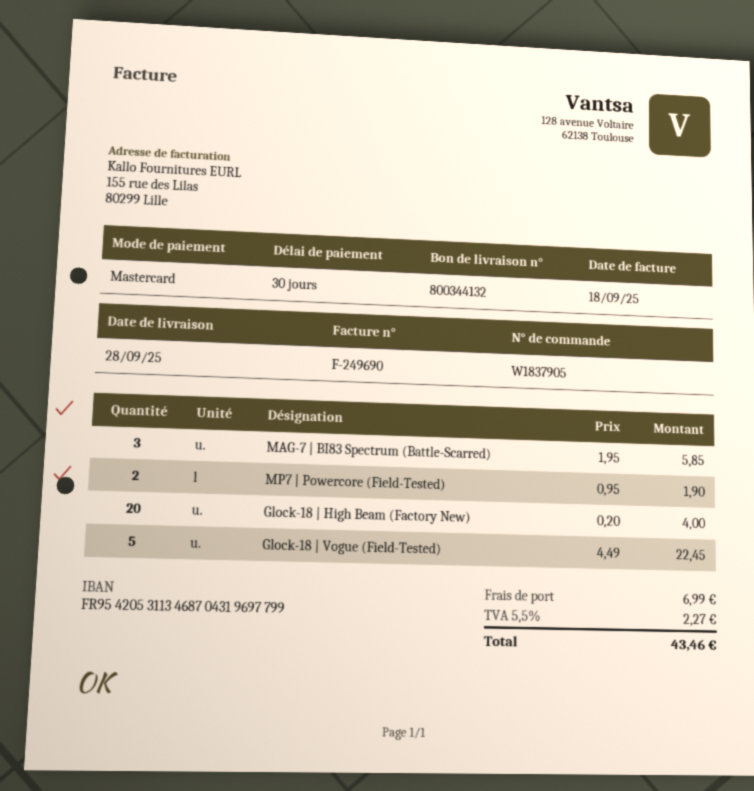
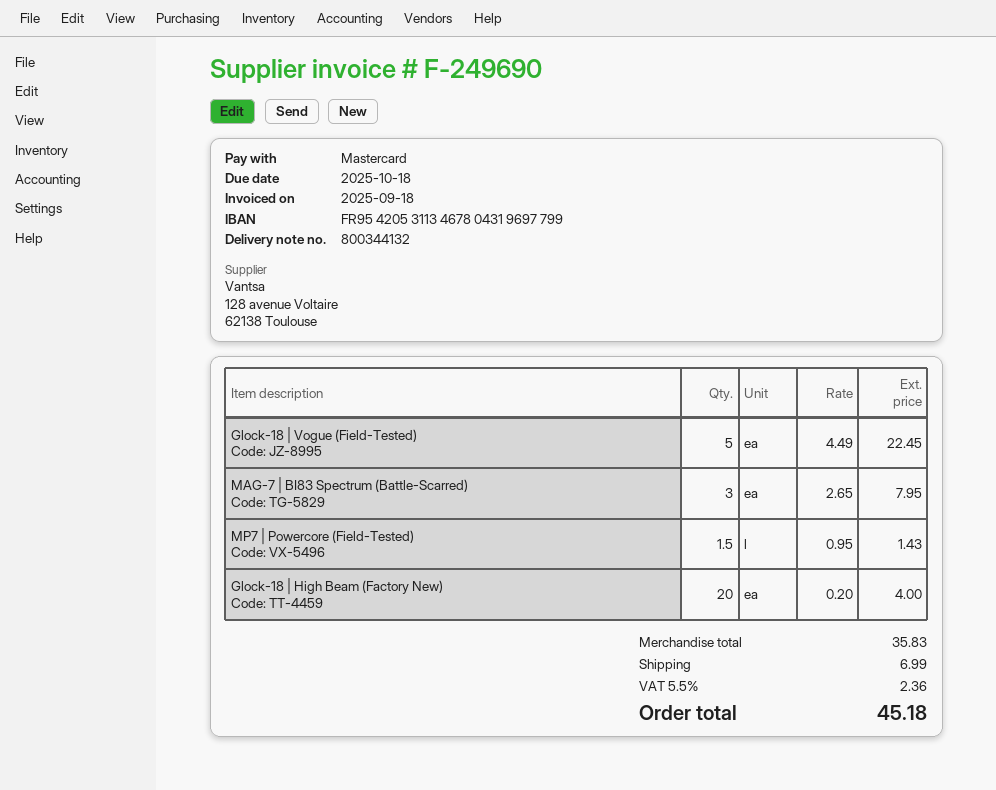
bank account: FR9542053113468704319697799 -> FR9542053113467804319697799
MAG-7 | BI83 Spectrum (Battle-Scarred): 3 x 1.95 = 5.85 -> 3 x 2.65 = 7.95
MP7 | Powercore (Field-Tested): 2 x 0.95 = 1.90 -> 1.5 x 0.95 = 1.43
tax: 5.5% = 2.27 -> 5.5% = 2.36
total: 43.46 -> 45.18

